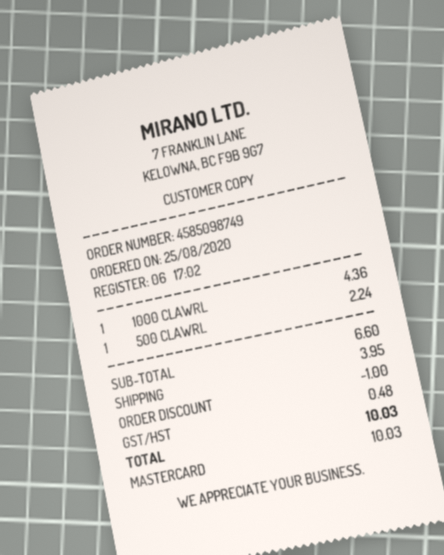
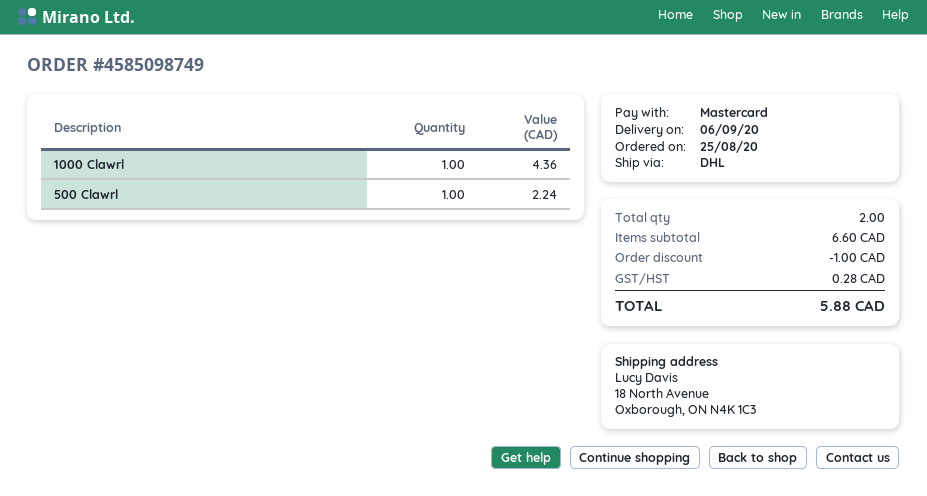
shipping: 3.95 -> none
tax: 0.48 -> 0.28
total: 10.03 -> 5.88

